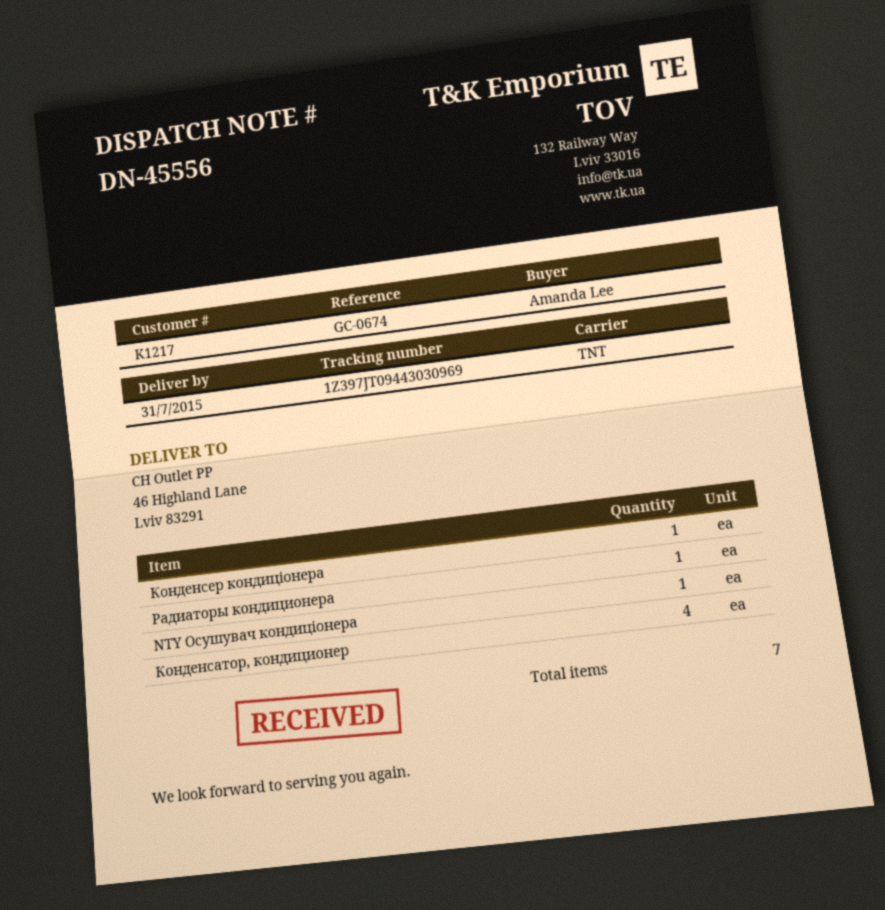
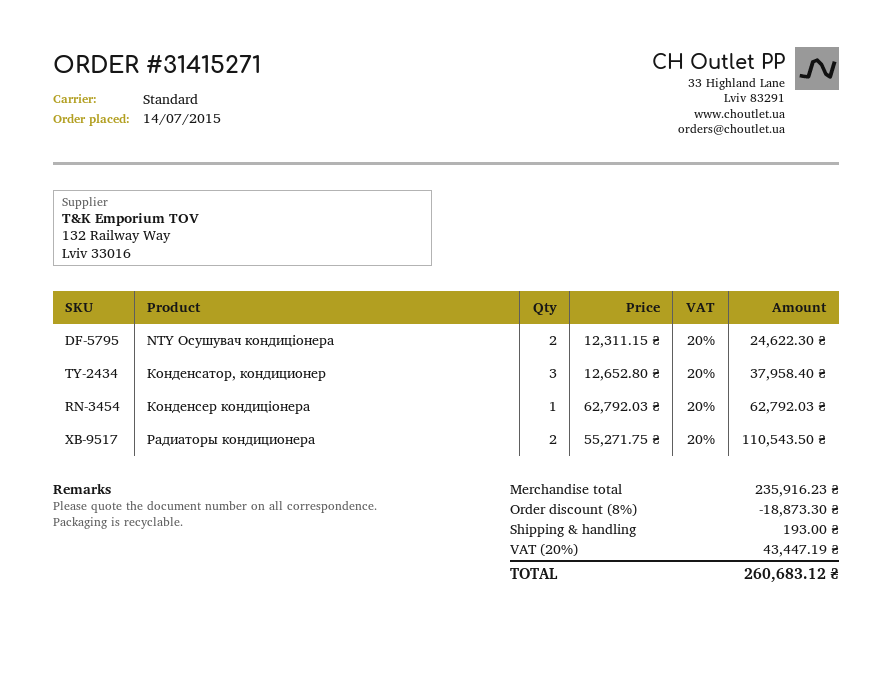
shipping method: TNT -> standard
Радиаторы кондиционера: 1 -> 2
NTY Осушувач кондиціонера: 1 -> 2
Конденсатор, кондиционер: 4 -> 3

